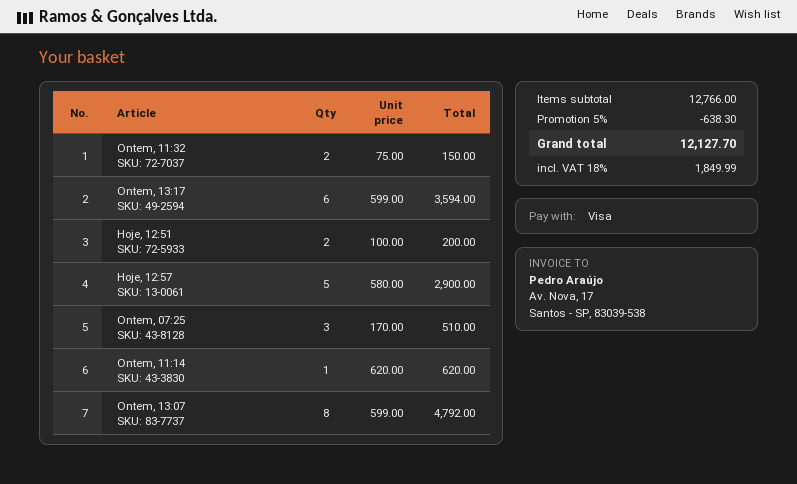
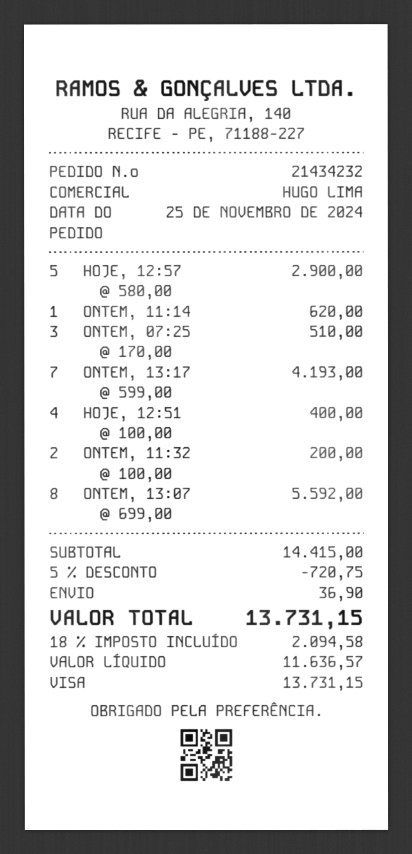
Ontem, 11:32: 2 x 75.00 = 150.00 -> 2 x 100.00 = 200.00
Ontem, 13:17: 6 x 599.00 = 3594.00 -> 7 x 599.00 = 4193.00
Hoje, 12:51: 2 x 100.00 = 200.00 -> 4 x 100.00 = 400.00
Ontem, 13:07: 8 x 599.00 = 4792.00 -> 8 x 699.00 = 5592.00
subtotal: 12766.00 -> 14415.00
discount: 5% = 638.30 -> 5% = 720.75
shipping: none -> 36.90
tax: 18% = 1849.99 -> 18% = 2094.58
total: 12127.70 -> 13731.15

